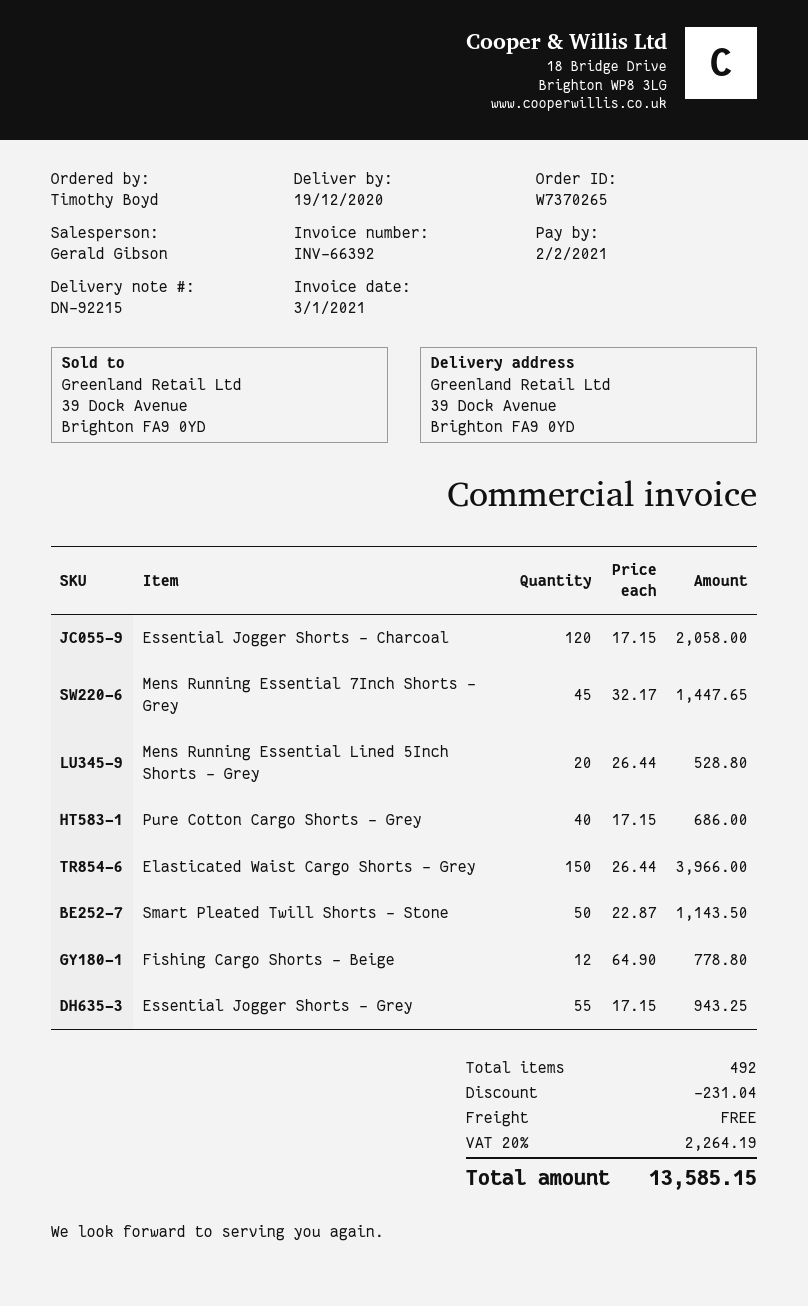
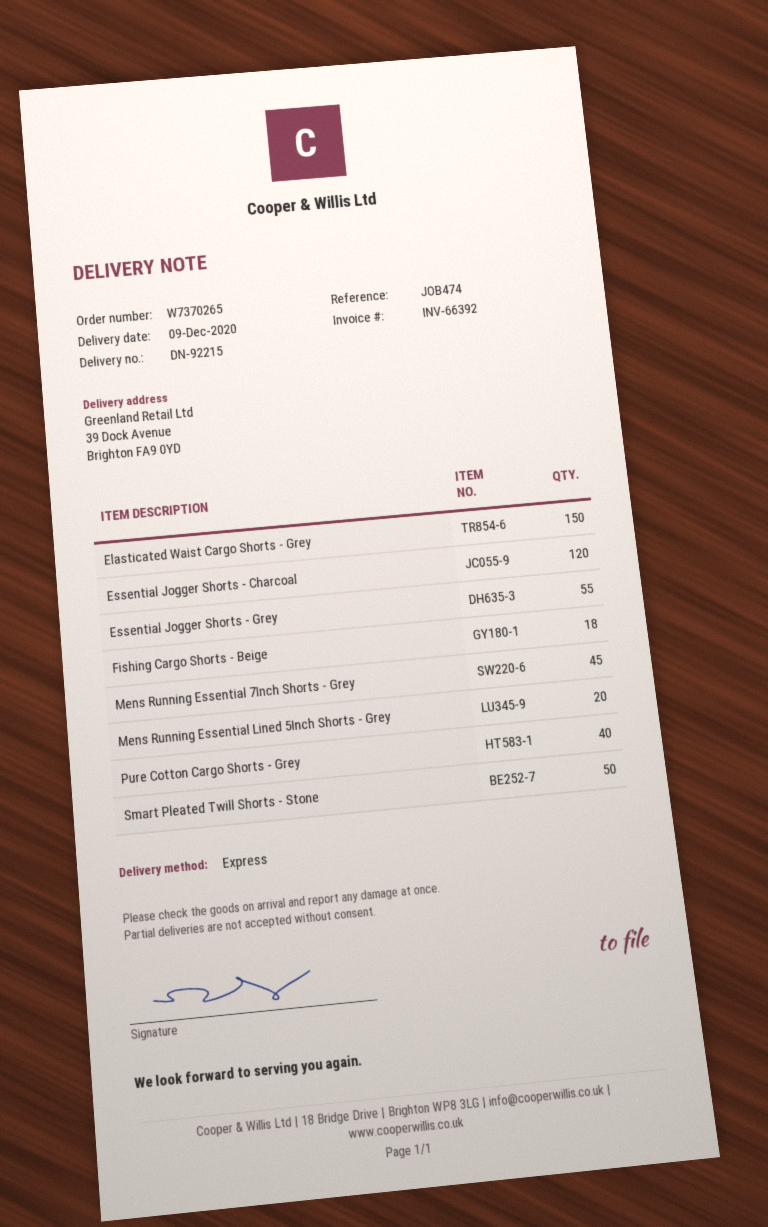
delivery date: 2020-12-19 -> 2020-12-09
Fishing Cargo Shorts - Beige: 12 -> 18

